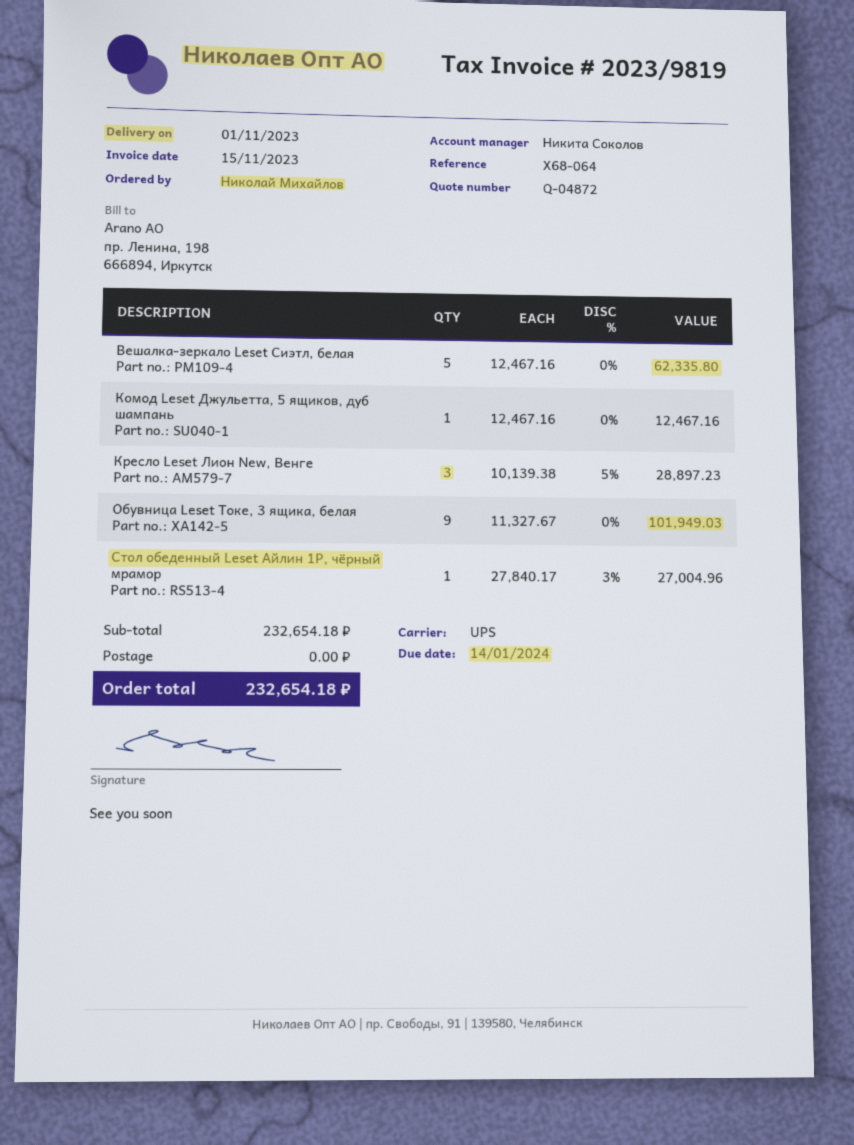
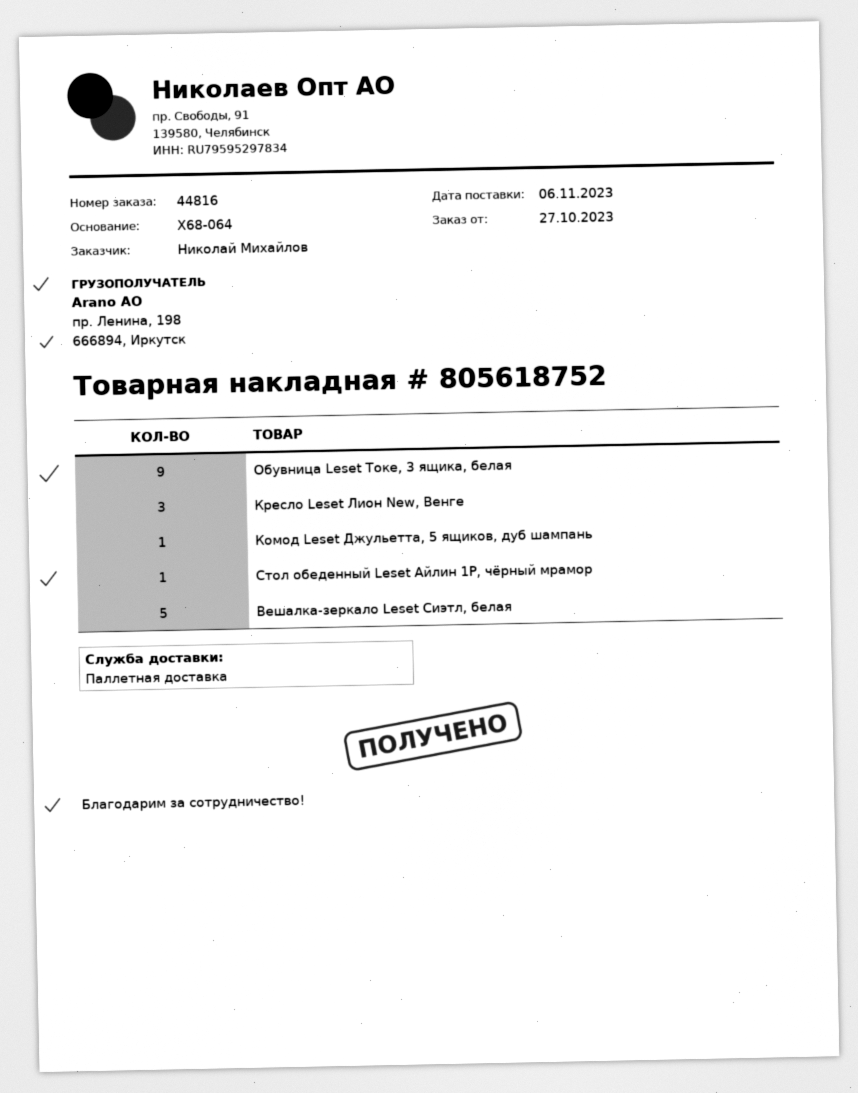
delivery date: 2023-11-01 -> 2023-11-06
shipping method: UPS -> pallet freight

